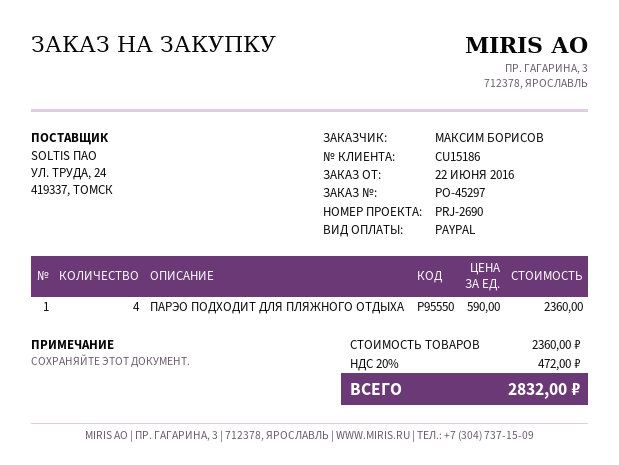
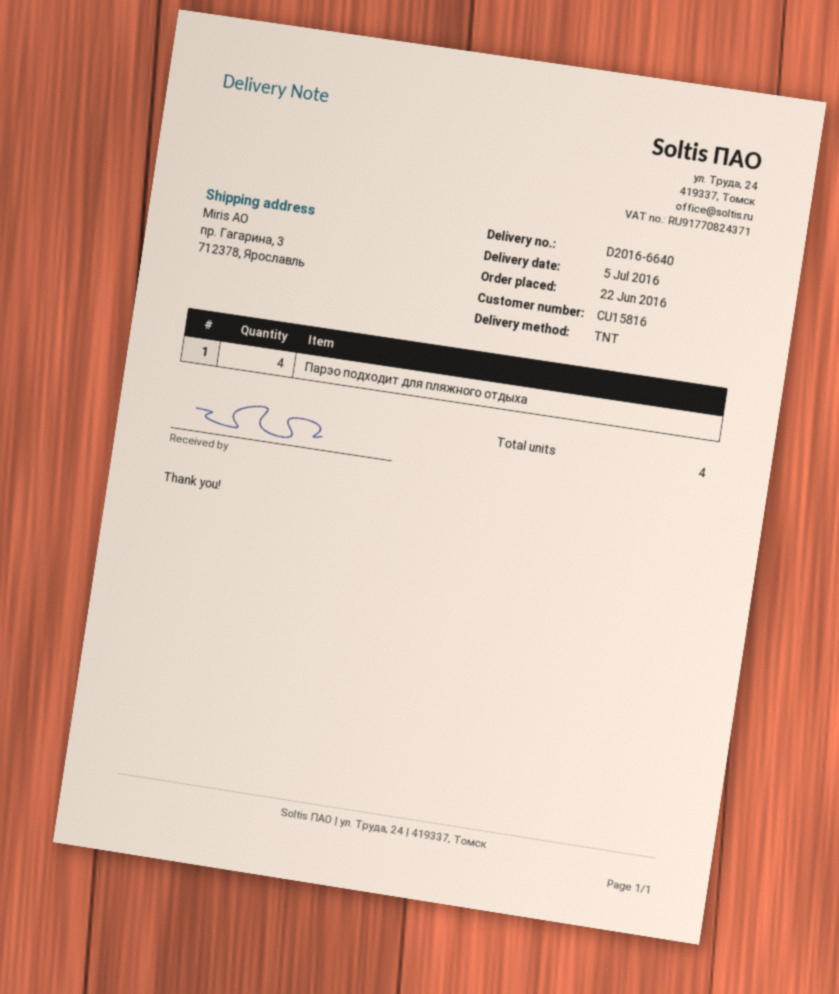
customer number: CU15186 -> CU15816

